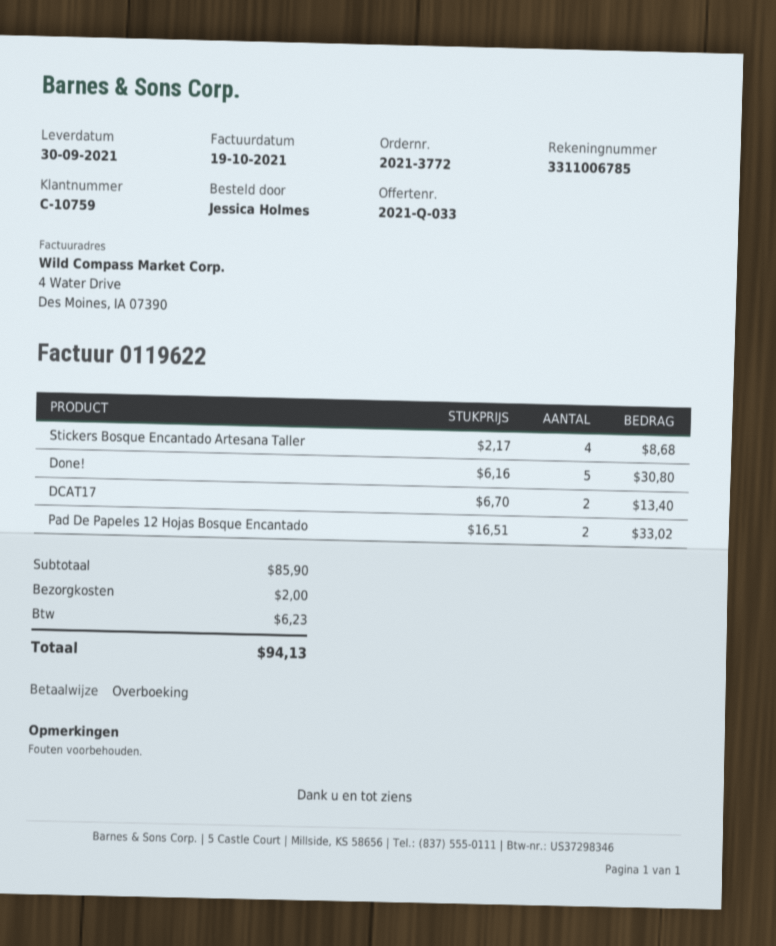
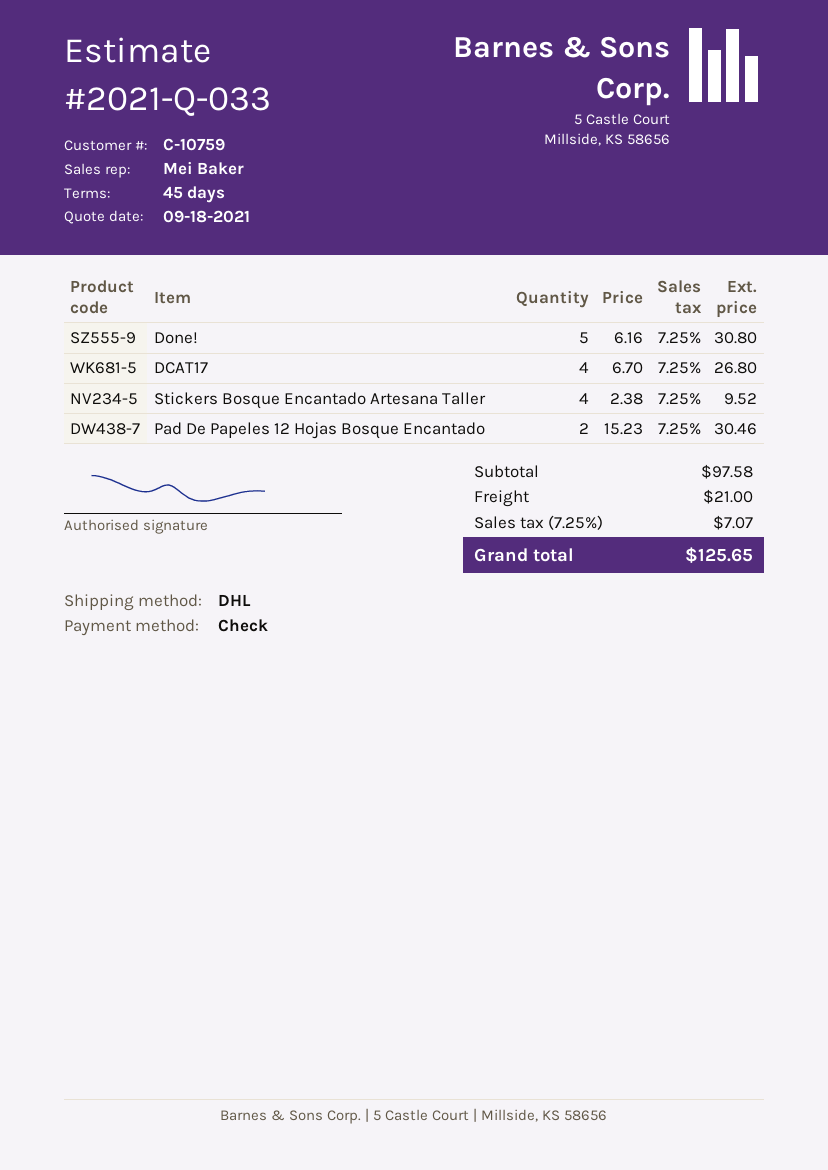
payment method: bank transfer -> cheque
Stickers Bosque Encantado Artesana Taller: 4 x 2.17 = 8.68 -> 4 x 2.38 = 9.52
DCAT17: 2 x 6.70 = 13.40 -> 4 x 6.70 = 26.80
Pad De Papeles 12 Hojas Bosque Encantado: 2 x 16.51 = 33.02 -> 2 x 15.23 = 30.46
subtotal: 85.90 -> 97.58
shipping: 2.00 -> 21.00
tax: 6.23 -> 7.07
total: 94.13 -> 125.65

